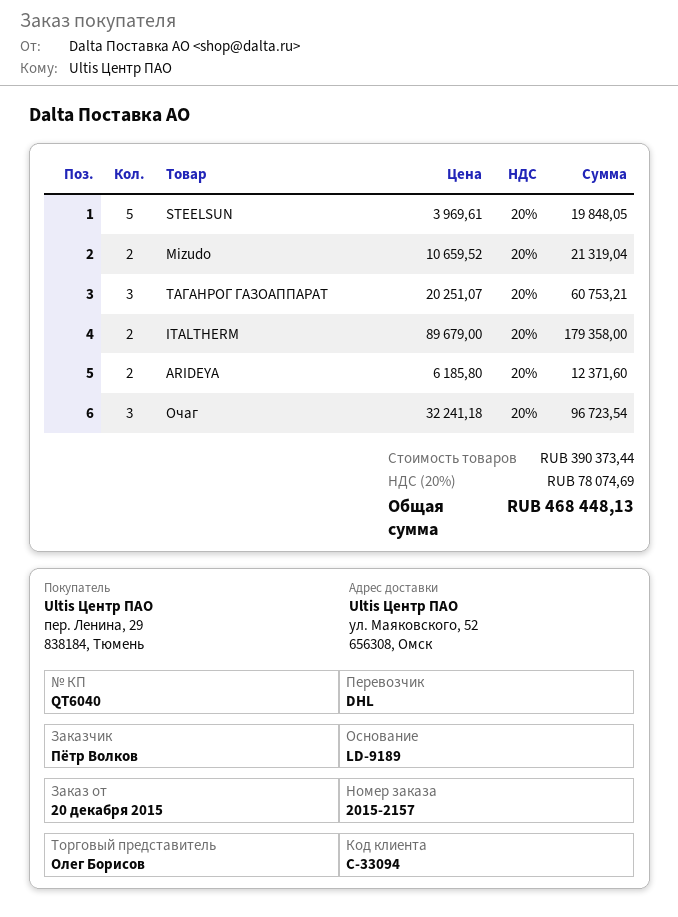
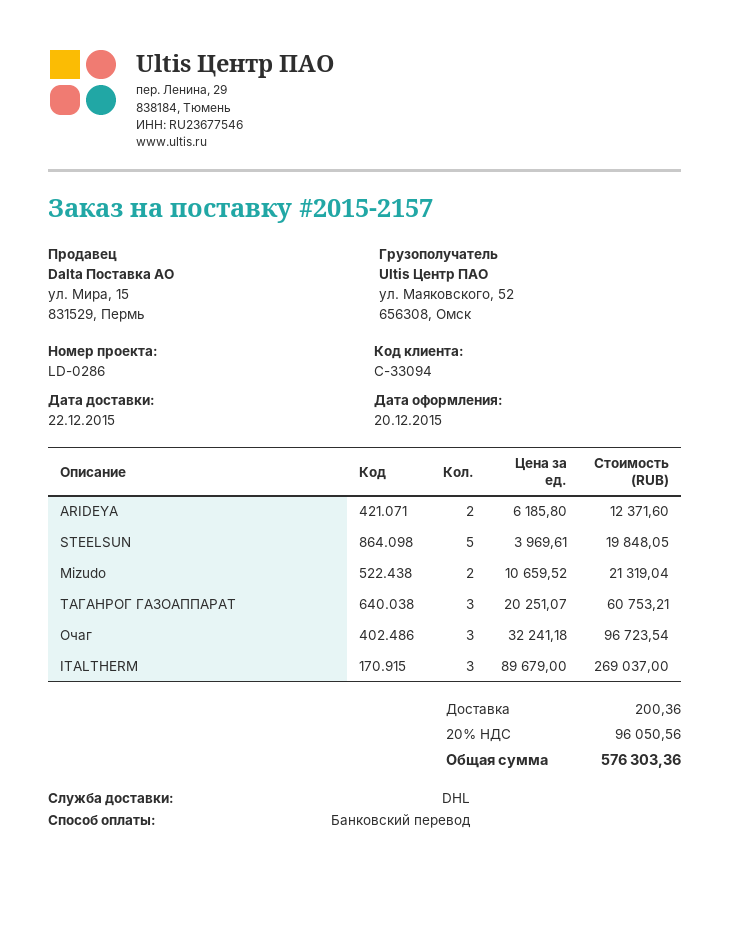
reference: LD-9189 -> LD-0286
ITALTHERM: 2 x 89679.00 = 179358.00 -> 3 x 89679.00 = 269037.00
shipping: none -> 200.36
tax: 20% = 78074.69 -> 20% = 96050.56
total: 468448.13 -> 576303.36

